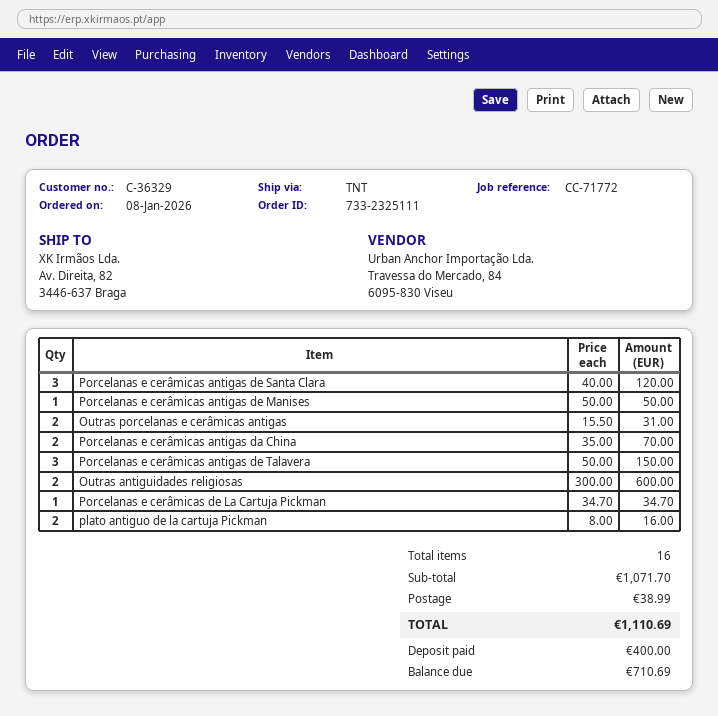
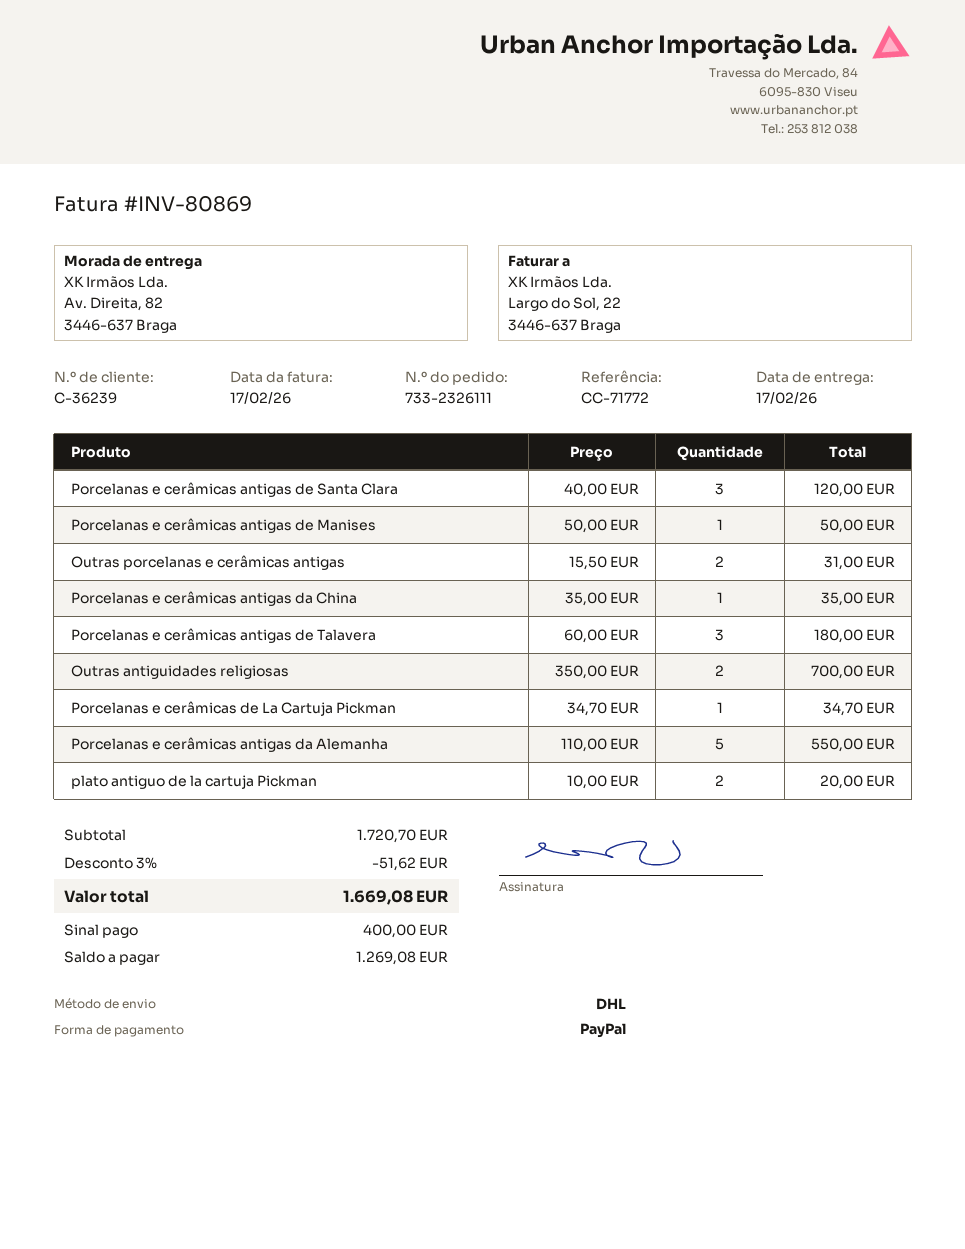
order number: 733-2325111 -> 733-2326111
customer number: C-36329 -> C-36239
shipping method: TNT -> DHL
Porcelanas e cerâmicas antigas da China: 2 x 35.00 = 70.00 -> 1 x 35.00 = 35.00
Porcelanas e cerâmicas antigas de Talavera: 3 x 50.00 = 150.00 -> 3 x 60.00 = 180.00
Outras antiguidades religiosas: 2 x 300.00 = 600.00 -> 2 x 350.00 = 700.00
plato antiguo de la cartuja Pickman: 2 x 8.00 = 16.00 -> 2 x 10.00 = 20.00
Porcelanas e cerâmicas antigas da Alemanha: none -> 5 x 110.00 = 550.00
subtotal: 1071.70 -> 1720.70
discount: none -> 3% = 51.62
shipping: 38.99 -> none
total: 1110.69 -> 1669.08
balance: 710.69 -> 1269.08

